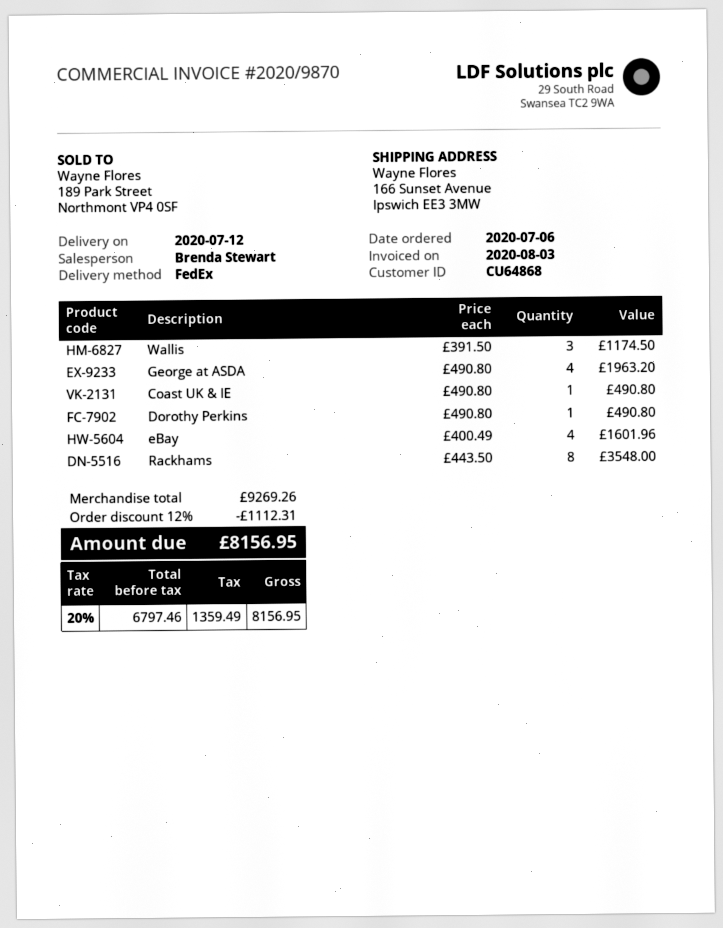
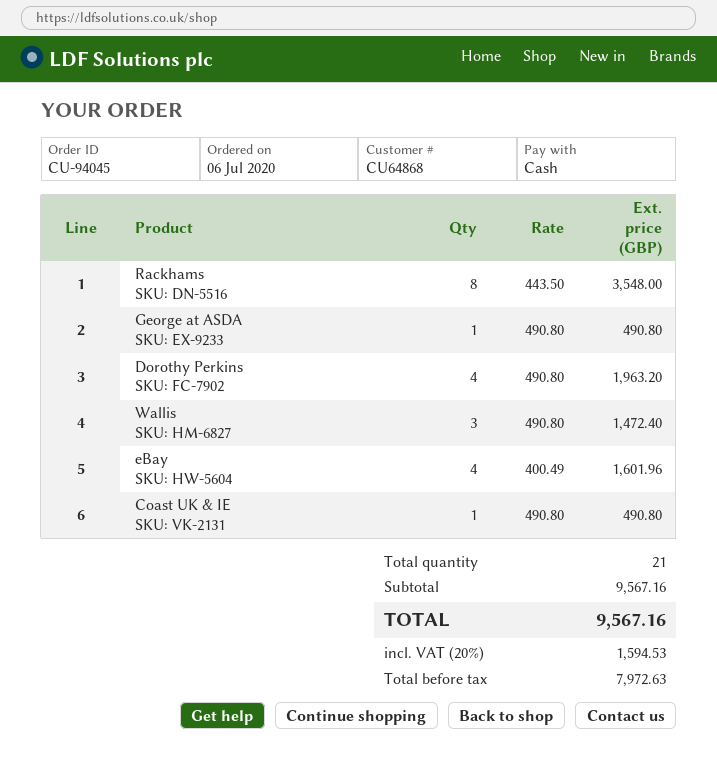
Wallis: 3 x 391.50 = 1174.50 -> 3 x 490.80 = 1472.40
George at ASDA: 4 x 490.80 = 1963.20 -> 1 x 490.80 = 490.80
Dorothy Perkins: 1 x 490.80 = 490.80 -> 4 x 490.80 = 1963.20
subtotal: 9269.26 -> 9567.16
discount: 12% = 1112.31 -> none
net: 6797.46 -> 7972.63
tax: 20% = 1359.49 -> 20% = 1594.53
total: 8156.95 -> 9567.16

